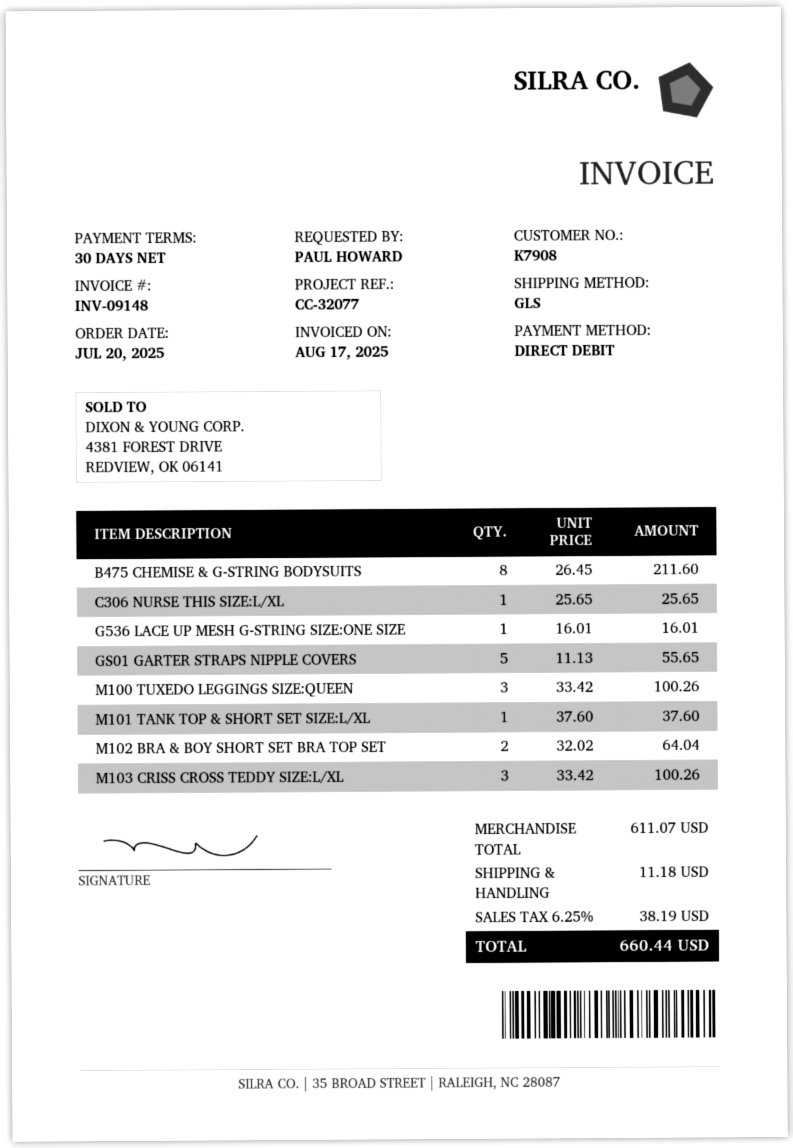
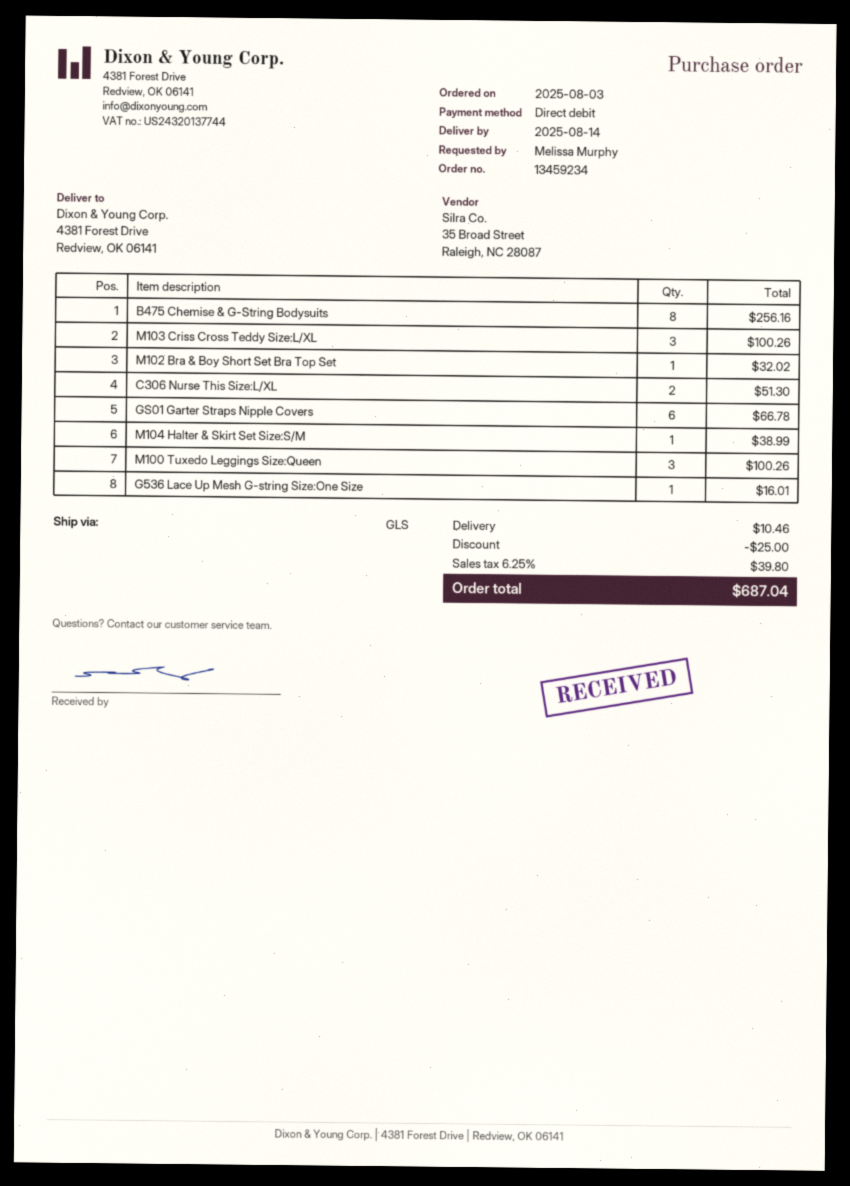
order date: 2025-07-20 -> 2025-08-03
ordered by: PAUL HOWARD -> Melissa Murphy
B475 CHEMISE & G-STRING BODYSUITS: 8 for 211.60 -> 8 for 256.16
C306 NURSE THIS SIZE:L/XL: 1 for 25.65 -> 2 for 51.30
GS01 GARTER STRAPS NIPPLE COVERS: 5 for 55.65 -> 6 for 66.78
M101 TANK TOP & SHORT SET SIZE:L/XL: 1 for 37.60 -> none
M102 BRA & BOY SHORT SET BRA TOP SET: 2 for 64.04 -> 1 for 32.02
M104 Halter & Skirt Set Size:S/M: none -> 1 for 38.99
discount: none -> 25.00
shipping: 11.18 -> 10.46
tax: 6.25% = 38.19 -> 6.25% = 39.80
total: 660.44 -> 687.04

